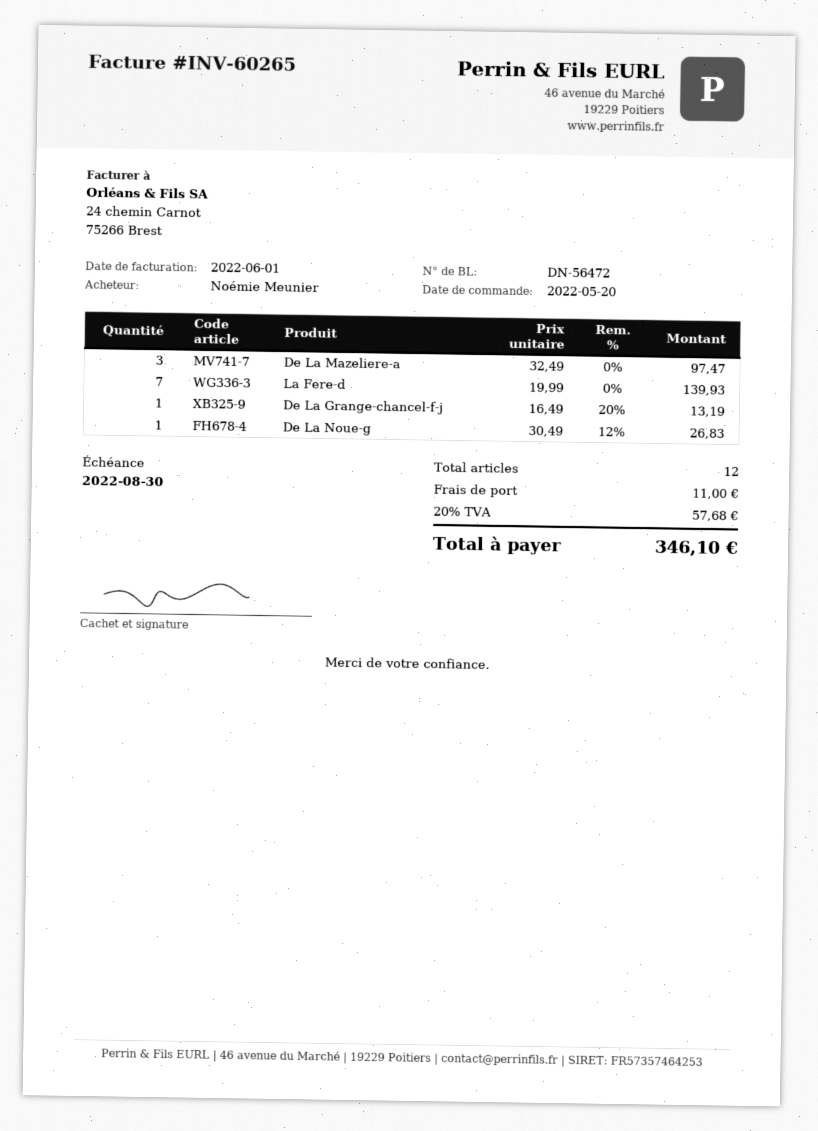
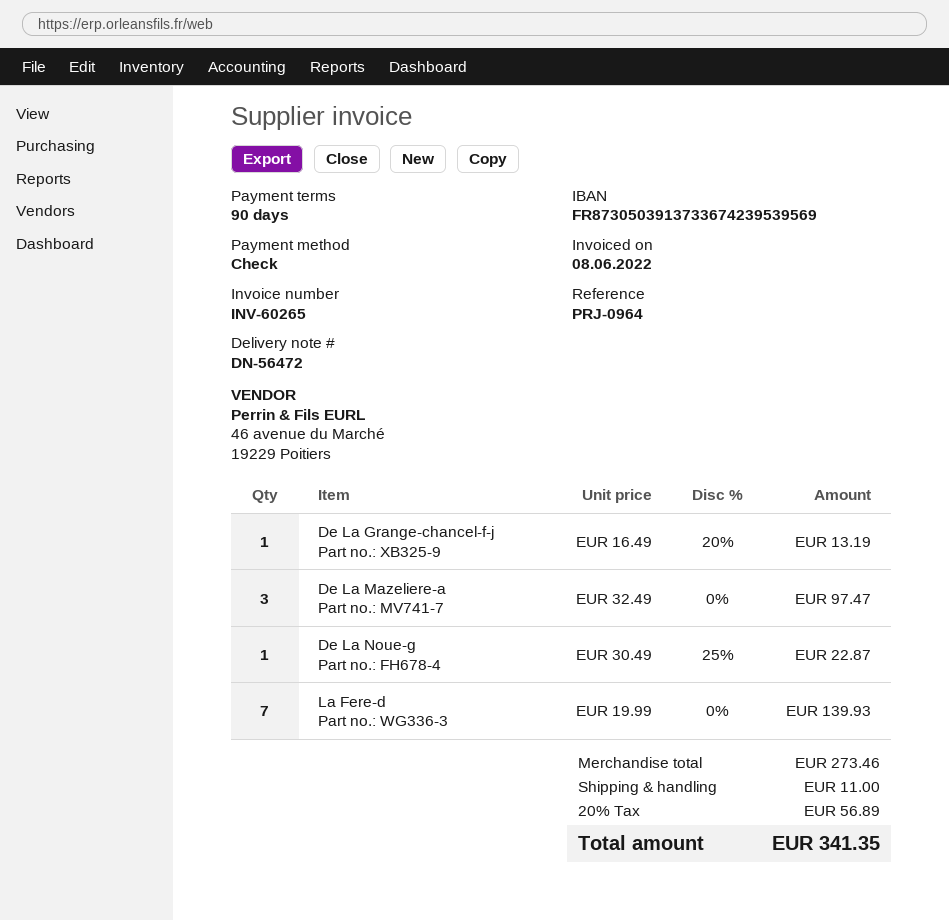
invoice date: 2022-06-01 -> 2022-06-08
De La Noue-g: 1 x 30.49 - 12% = 26.83 -> 1 x 30.49 - 25% = 22.87
tax: 20% = 57.68 -> 20% = 56.89
total: 346.10 -> 341.35

